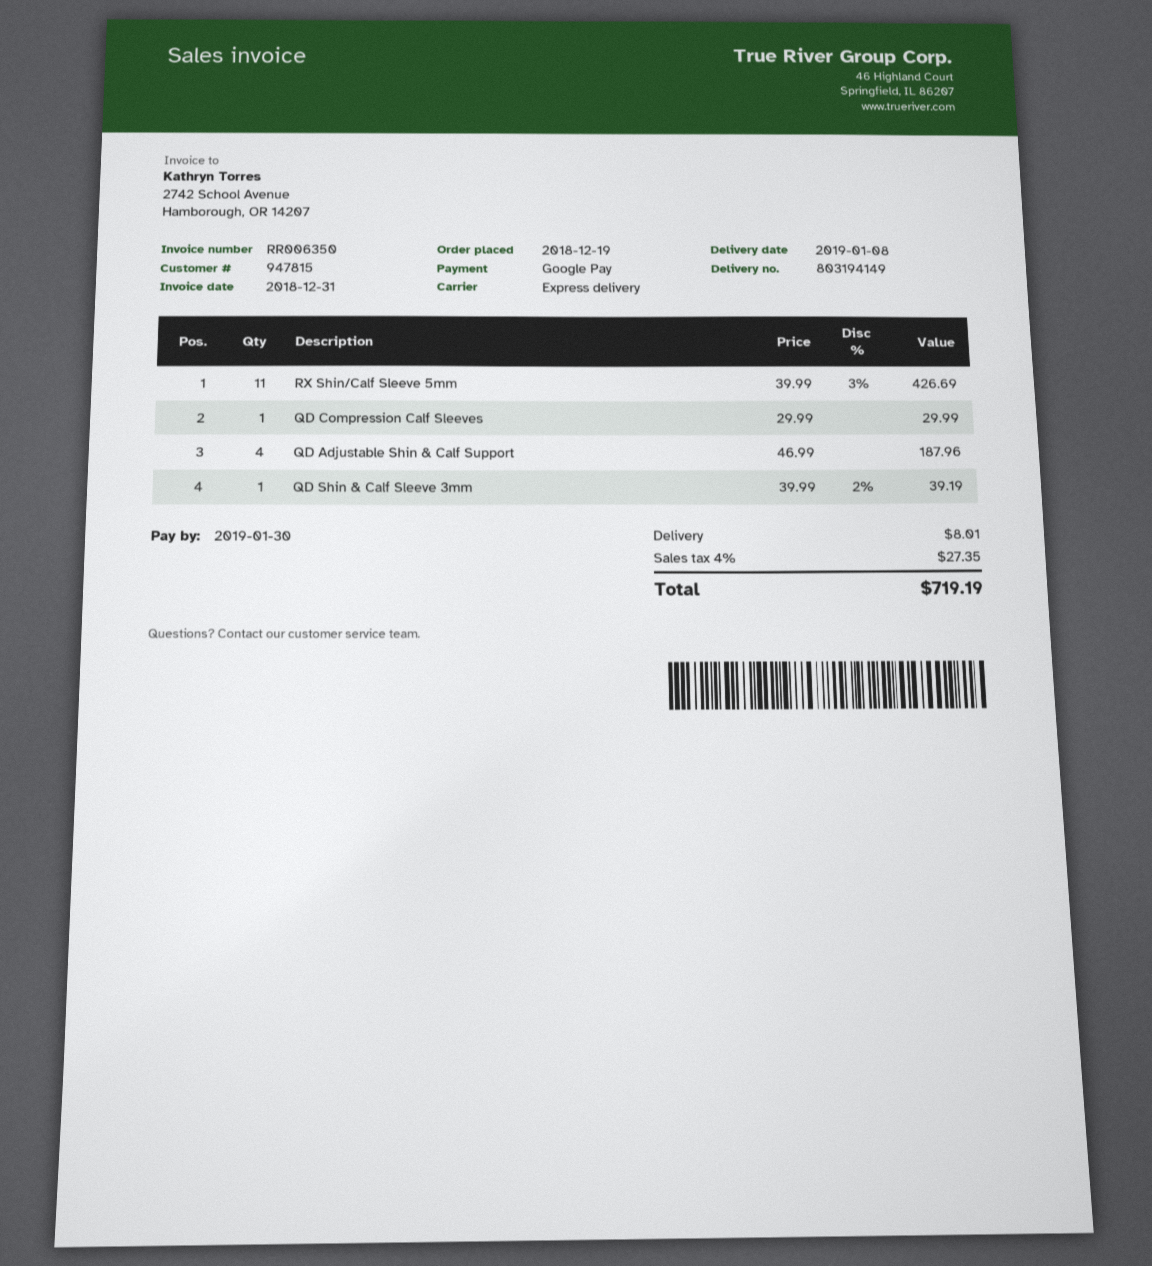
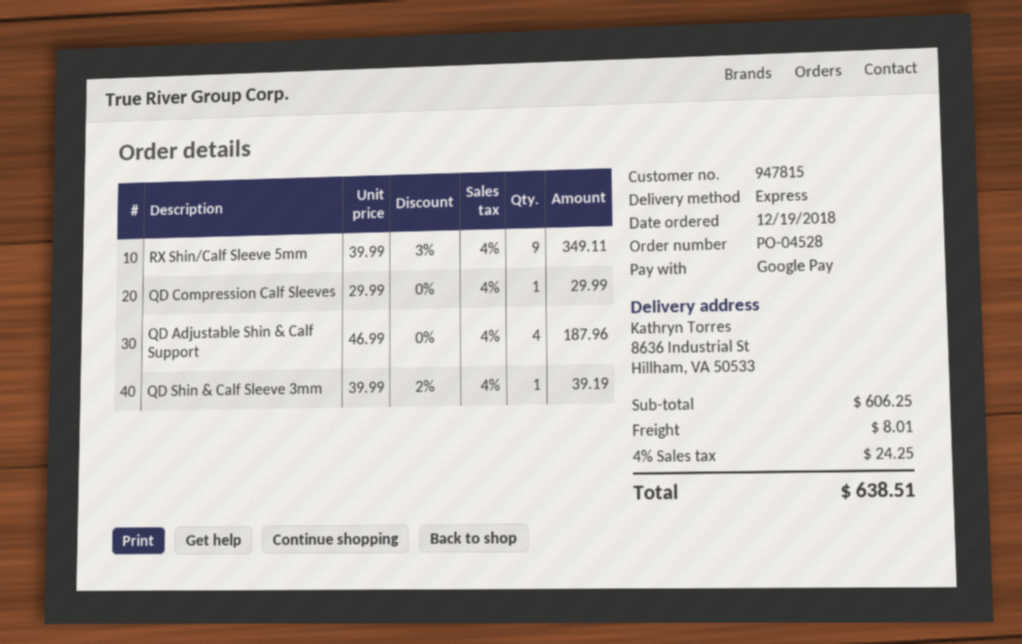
RX Shin/Calf Sleeve 5mm: 11 x 39.99 - 3% = 426.69 -> 9 x 39.99 - 3% = 349.11
tax: 4% = 27.35 -> 4% = 24.25
total: 719.19 -> 638.51

